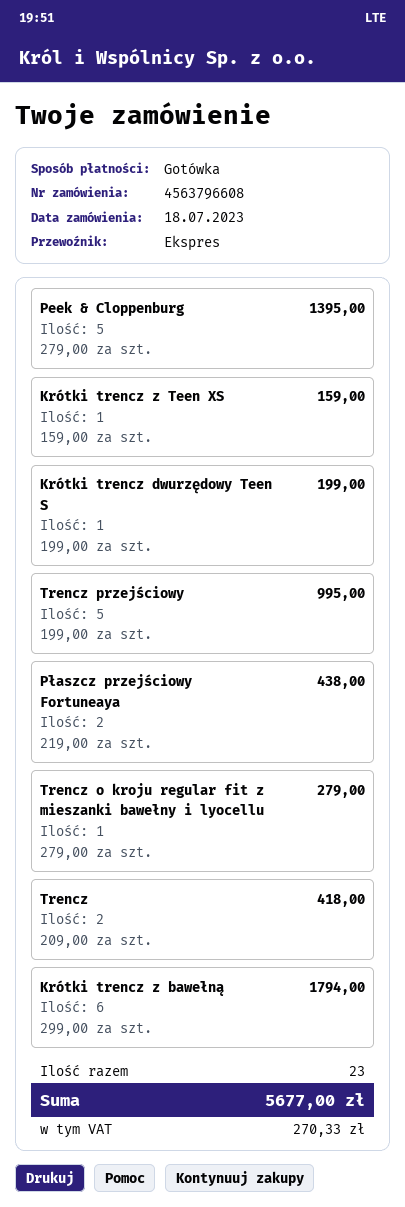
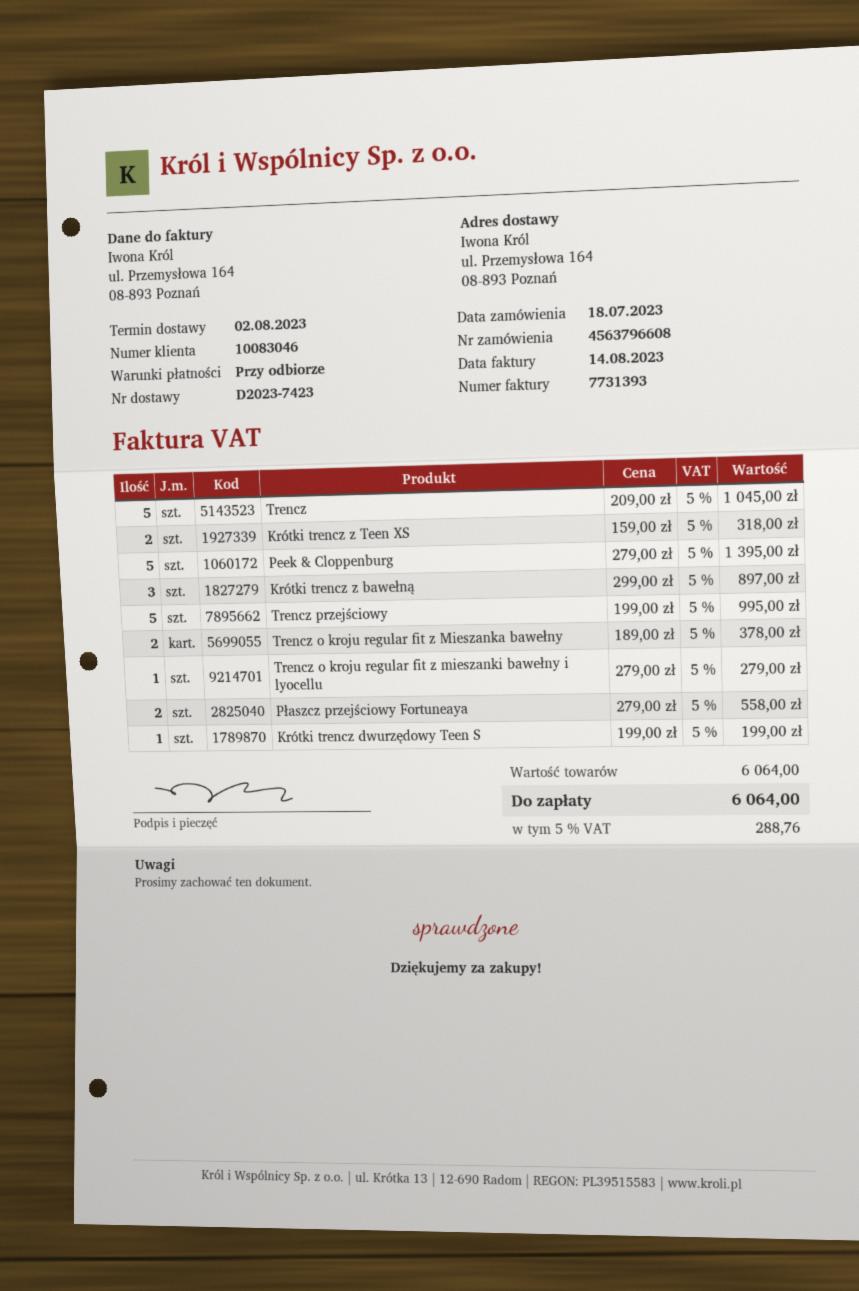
Krótki trencz z Teen XS: 1 x 159.00 = 159.00 -> 2 x 159.00 = 318.00
Płaszcz przejściowy Fortuneaya: 2 x 219.00 = 438.00 -> 2 x 279.00 = 558.00
Trencz: 2 x 209.00 = 418.00 -> 5 x 209.00 = 1045.00
Krótki trencz z bawełną: 6 x 299.00 = 1794.00 -> 3 x 299.00 = 897.00
Trencz o kroju regular fit z Mieszanka bawełny: none -> 2 x 189.00 = 378.00
tax: 270.33 -> 288.76
total: 5677.00 -> 6064.00

